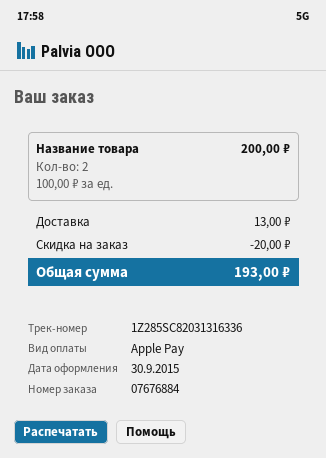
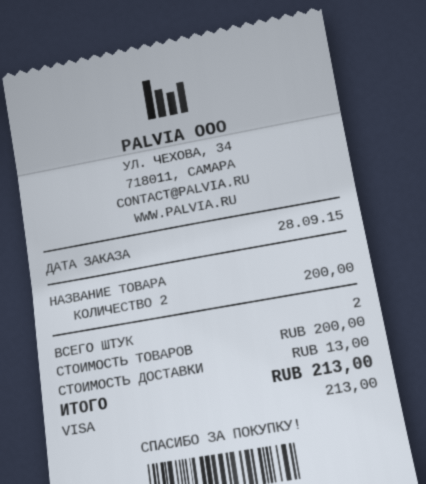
order date: 2015-09-30 -> 2015-09-28
payment method: Apple Pay -> Visa
discount: 20.00 -> none
total: 193.00 -> 213.00

